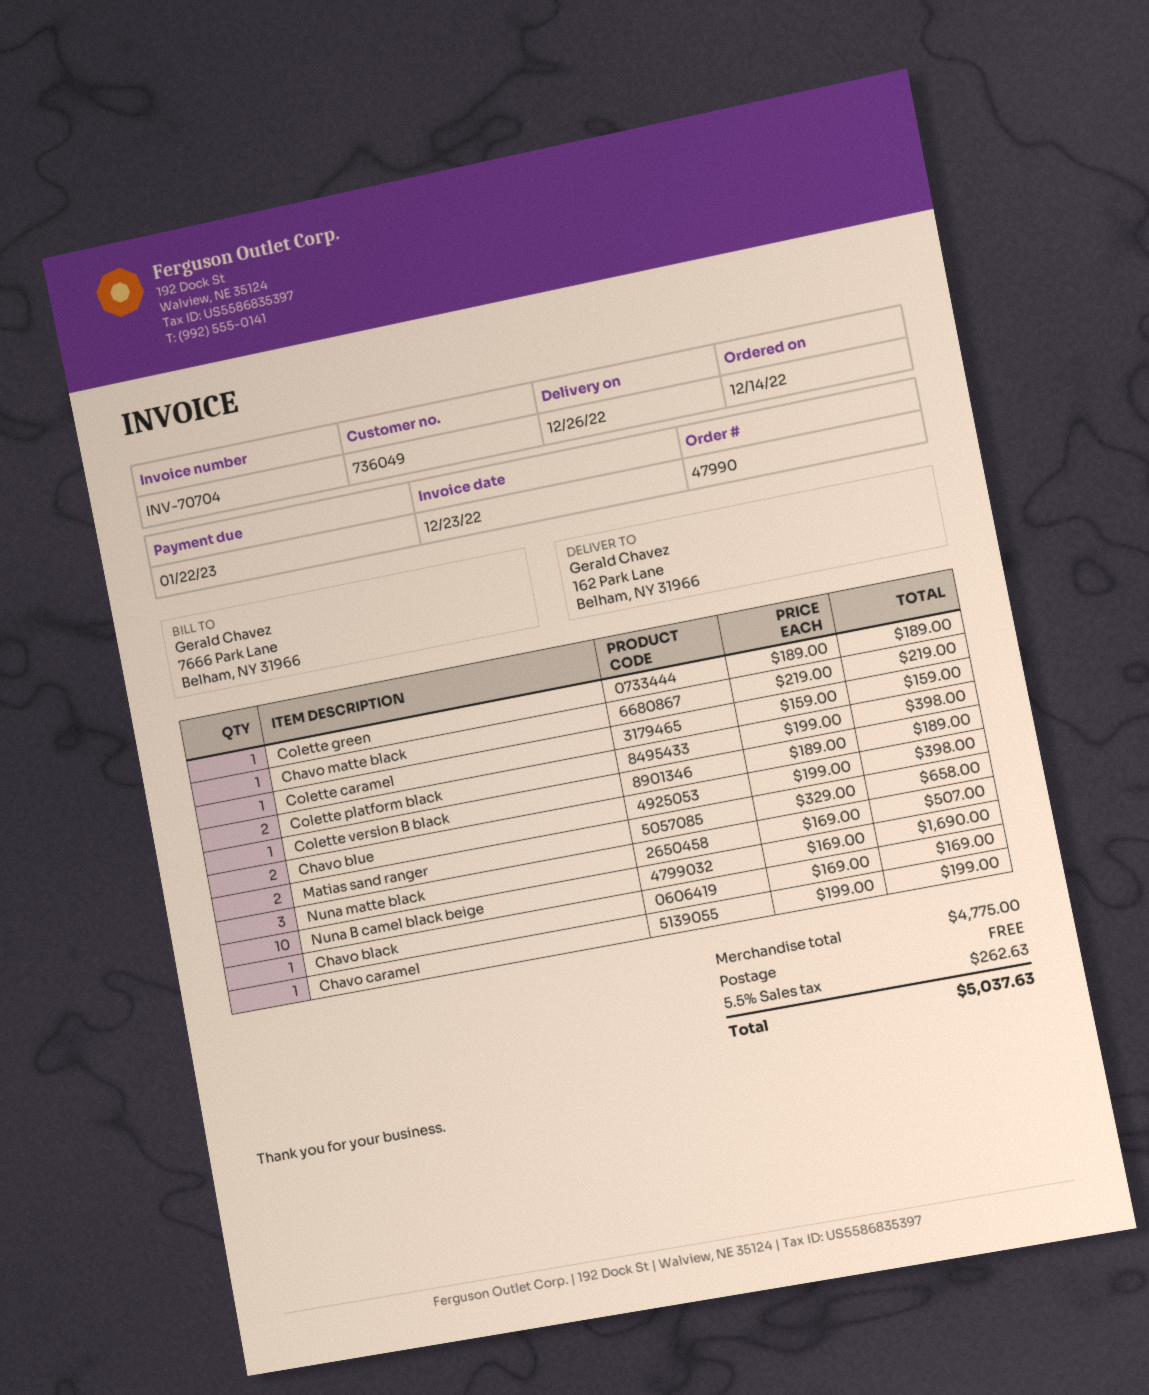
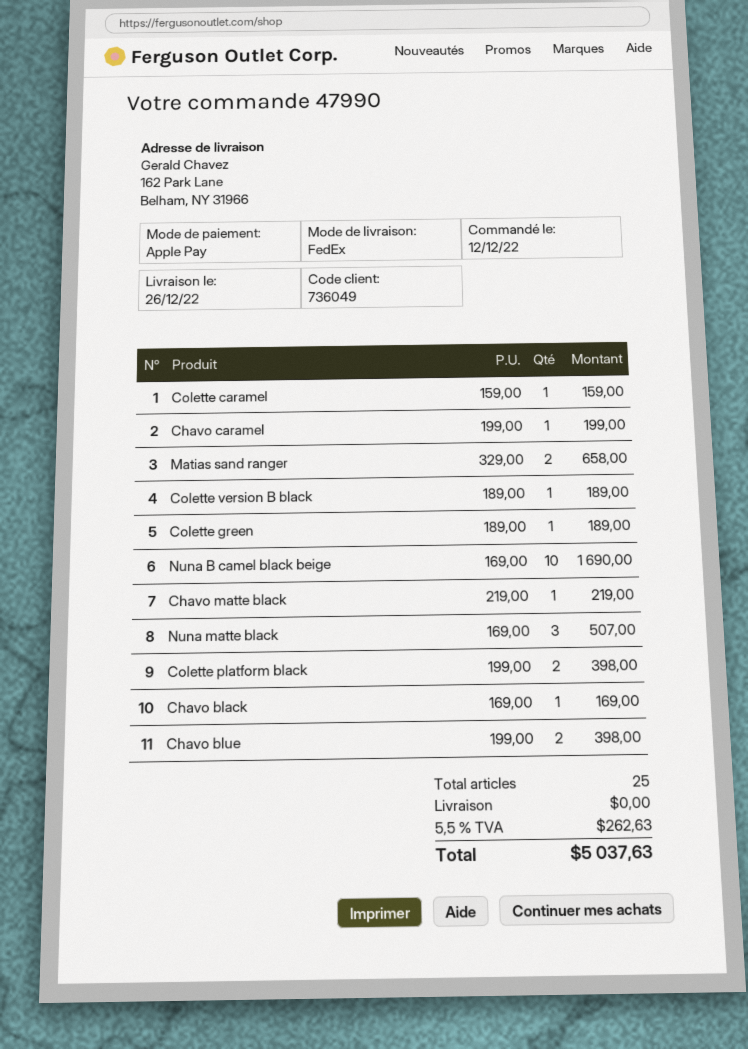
order date: 2022-12-14 -> 2022-12-12

